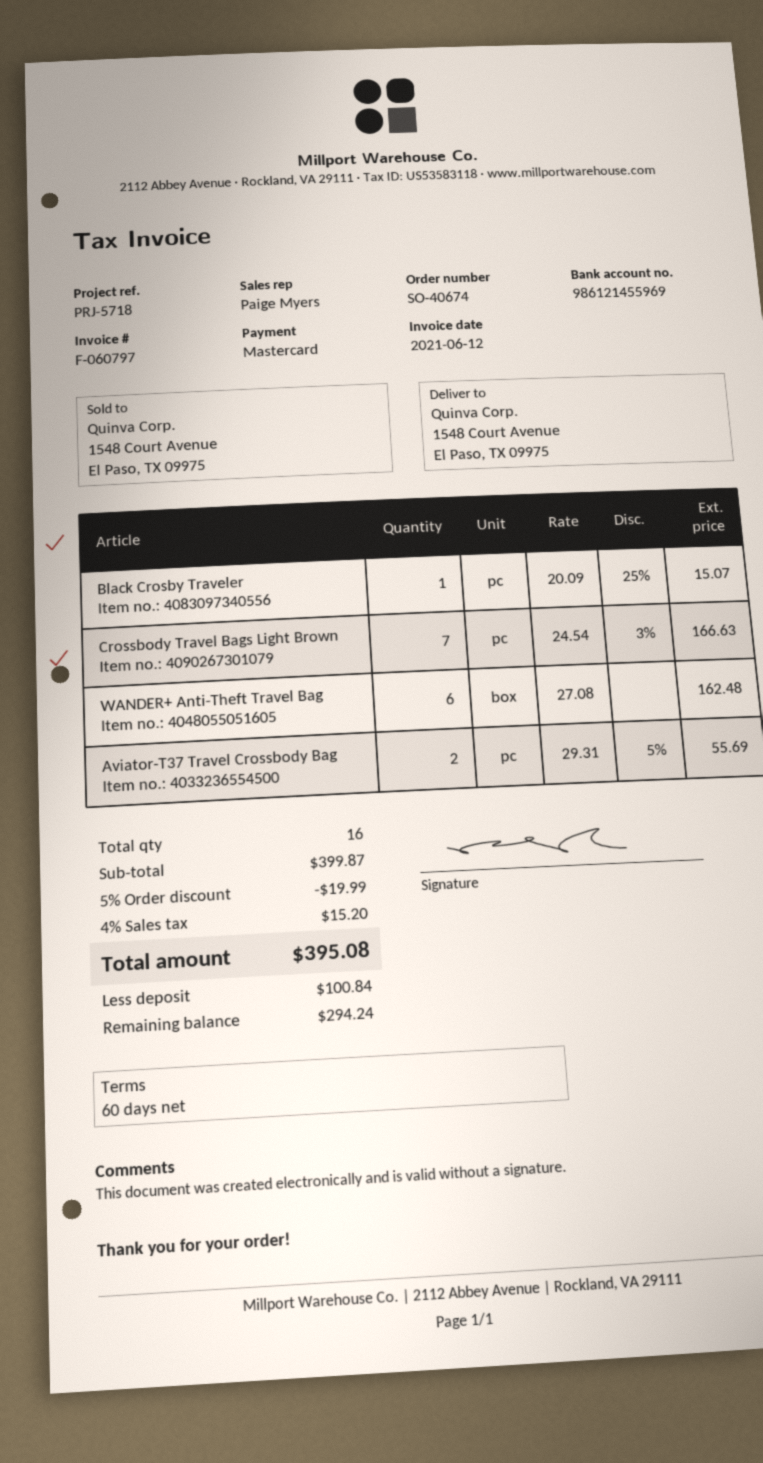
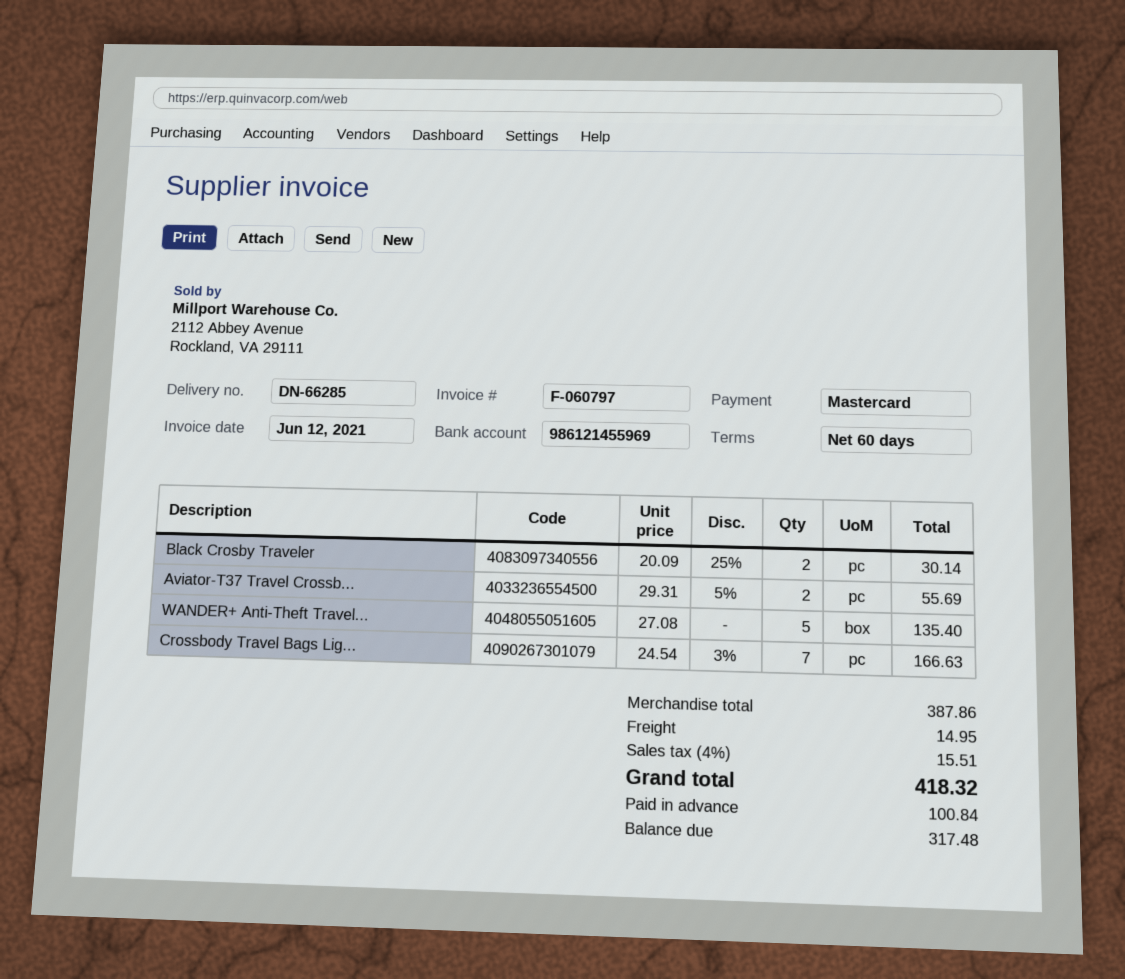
Black Crosby Traveler: 1 x 20.09 - 25% = 15.07 -> 2 x 20.09 - 25% = 30.14
WANDER+ Anti-Theft Travel Bag: 6 x 27.08 = 162.48 -> 5 x 27.08 = 135.40
subtotal: 399.87 -> 387.86
discount: 5% = 19.99 -> none
shipping: none -> 14.95
tax: 4% = 15.20 -> 4% = 15.51
total: 395.08 -> 418.32
balance: 294.24 -> 317.48

